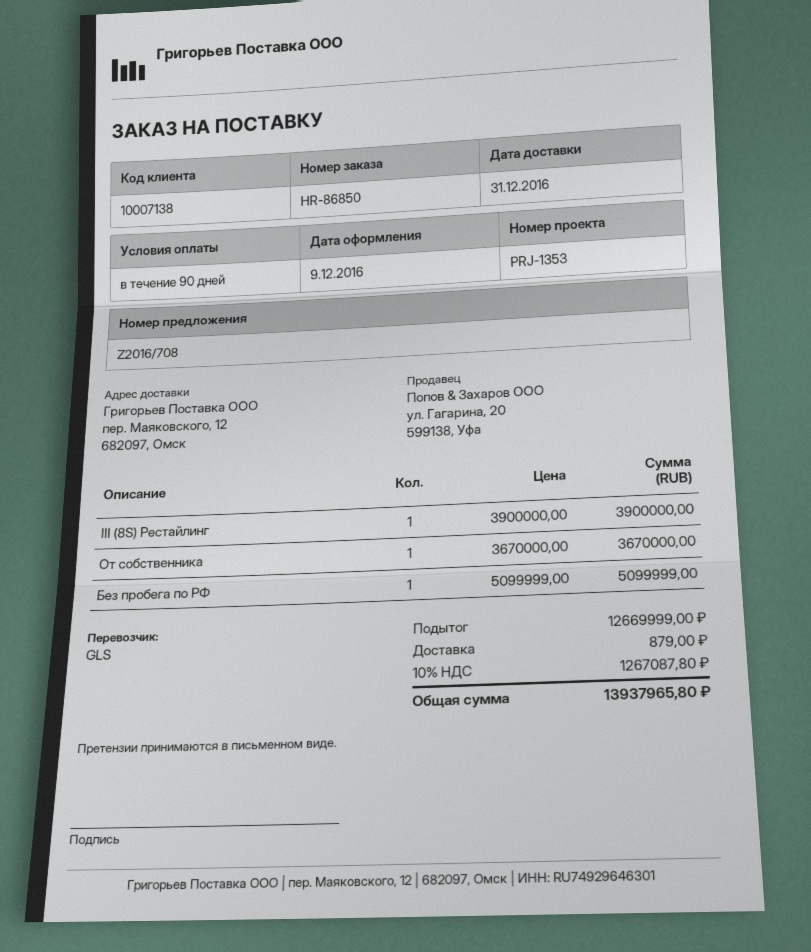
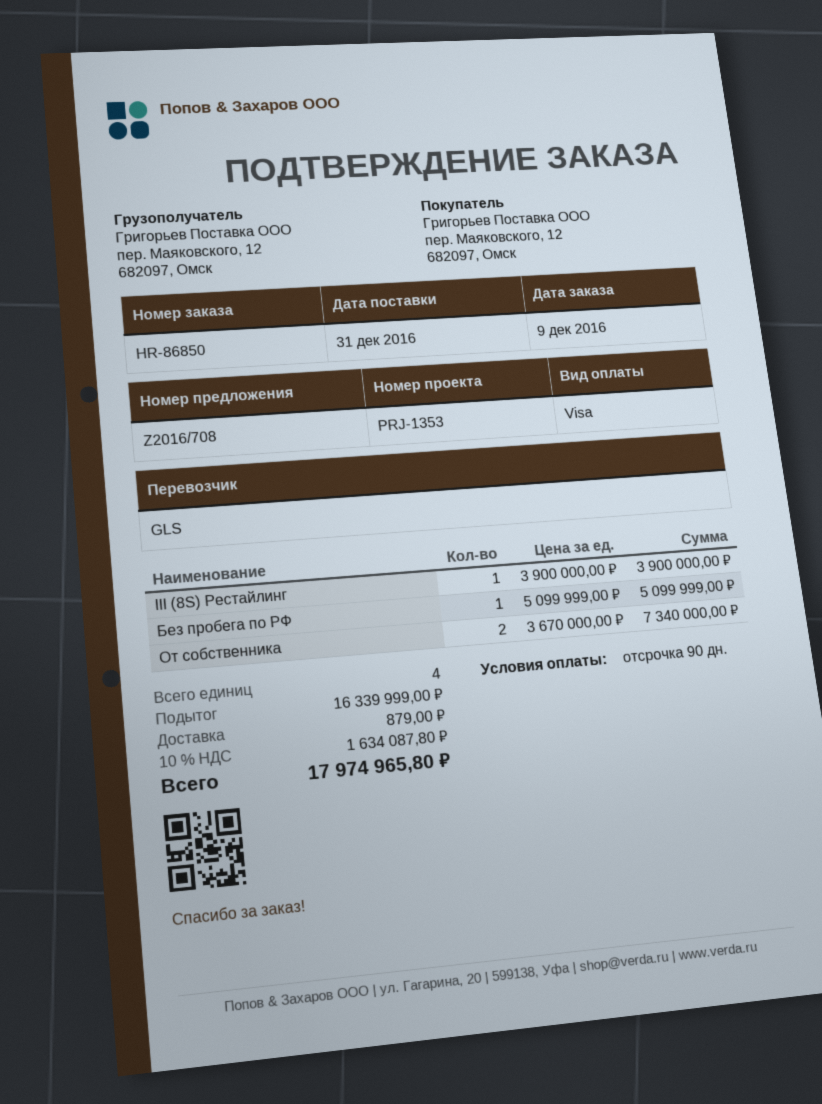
От собственника: 1 x 3670000.00 = 3670000.00 -> 2 x 3670000.00 = 7340000.00
subtotal: 12669999.00 -> 16339999.00
tax: 10% = 1267087.80 -> 10% = 1634087.80
total: 13937965.80 -> 17974965.80

